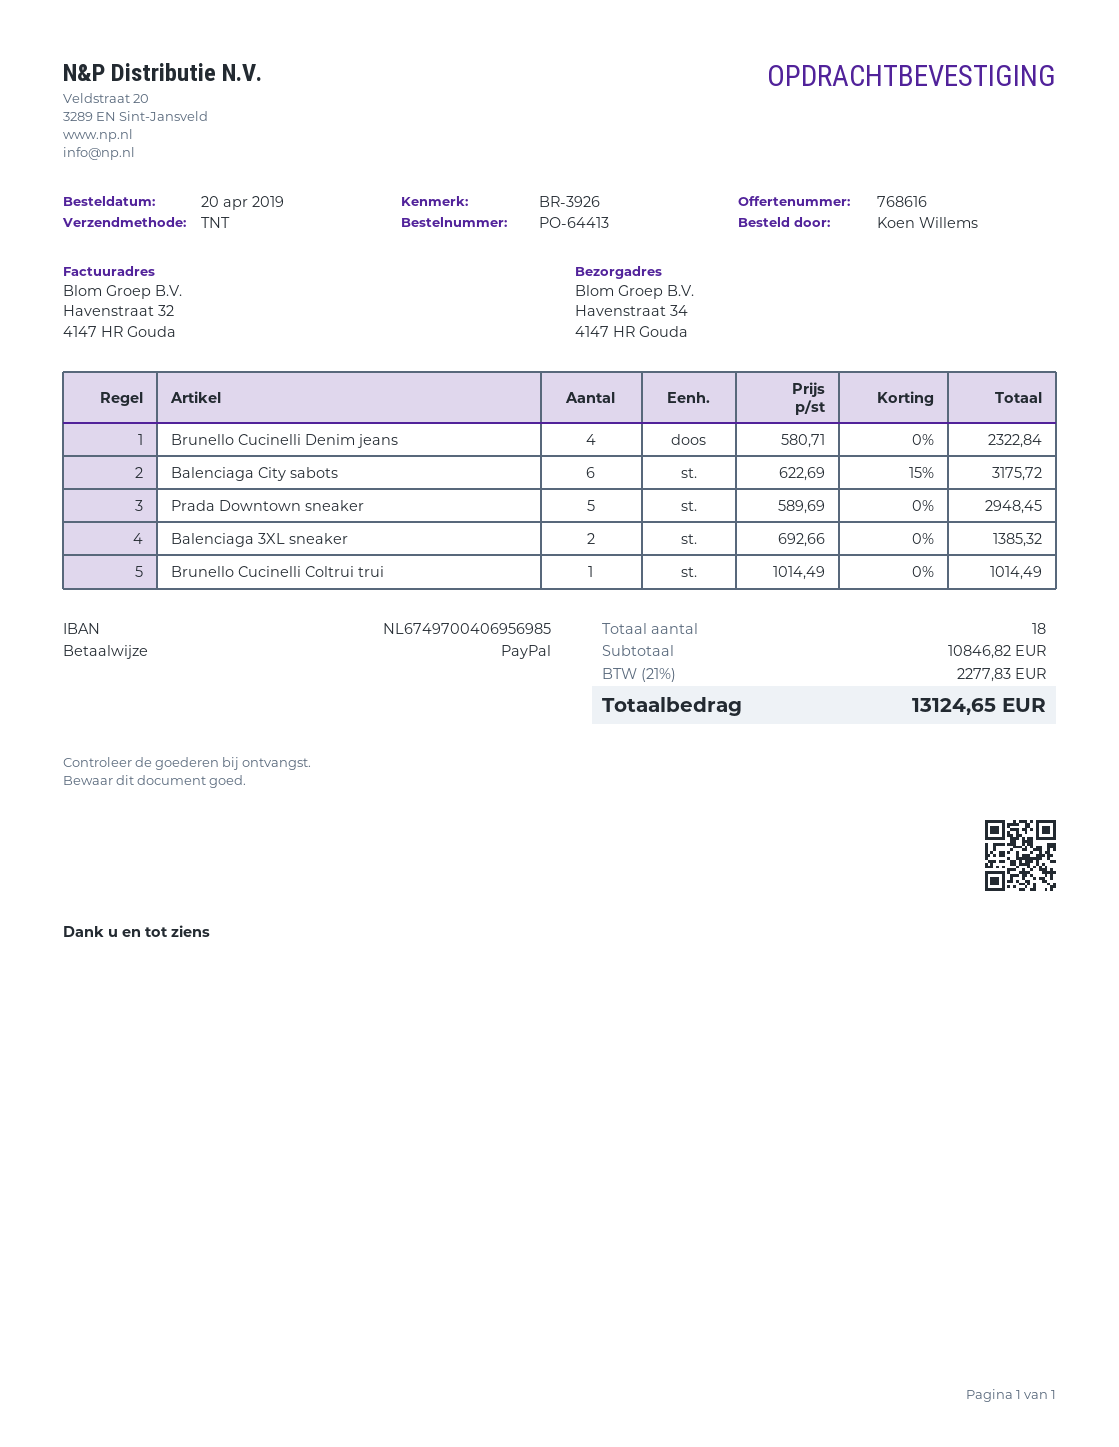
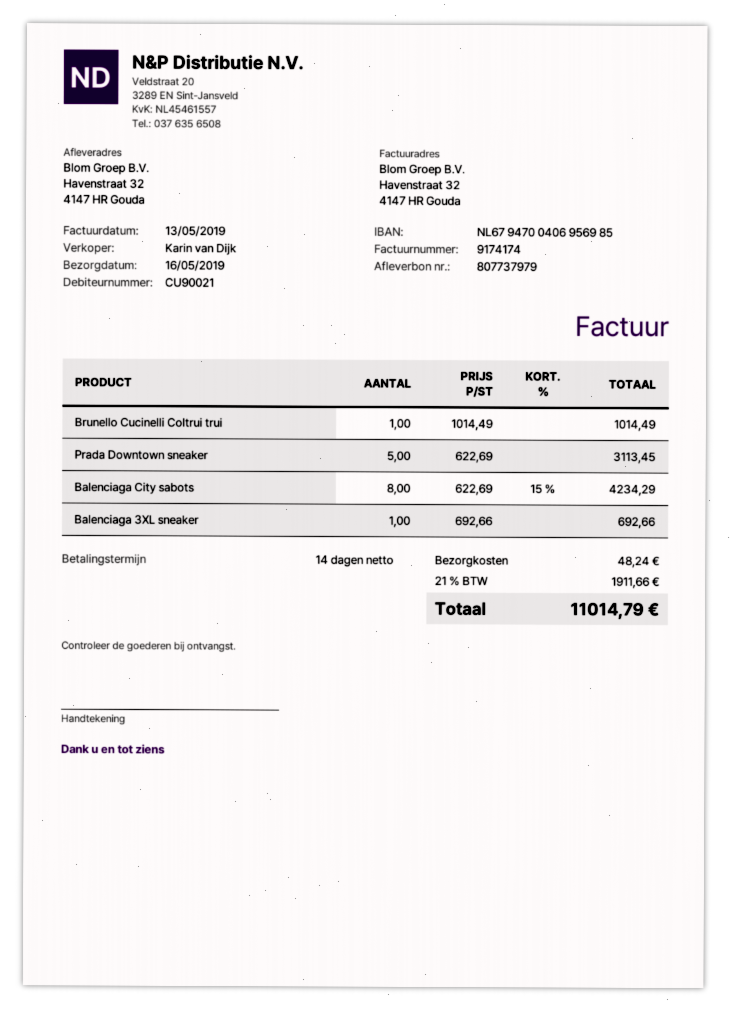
bank account: NL6749700406956985 -> NL6794700406956985
ship to: Havenstraat 34, 4147 HR Gouda -> Havenstraat 32, 4147 HR Gouda
Brunello Cucinelli Denim jeans: 4 x 580.71 = 2322.84 -> none
Balenciaga City sabots: 6 x 622.69 - 15% = 3175.72 -> 8 x 622.69 - 15% = 4234.29
Prada Downtown sneaker: 5 x 589.69 = 2948.45 -> 5 x 622.69 = 3113.45
Balenciaga 3XL sneaker: 2 x 692.66 = 1385.32 -> 1 x 692.66 = 692.66
shipping: none -> 48.24
tax: 21% = 2277.83 -> 21% = 1911.66
total: 13124.65 -> 11014.79

